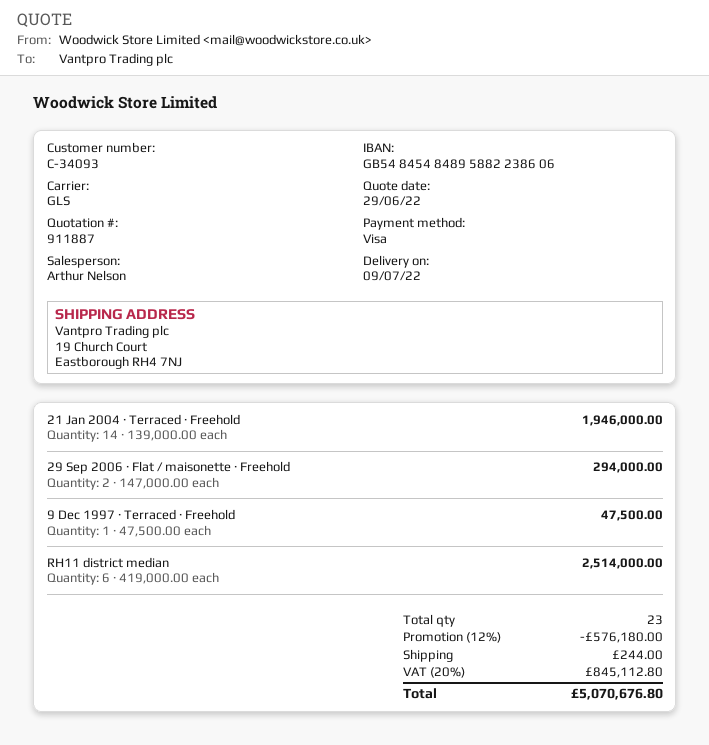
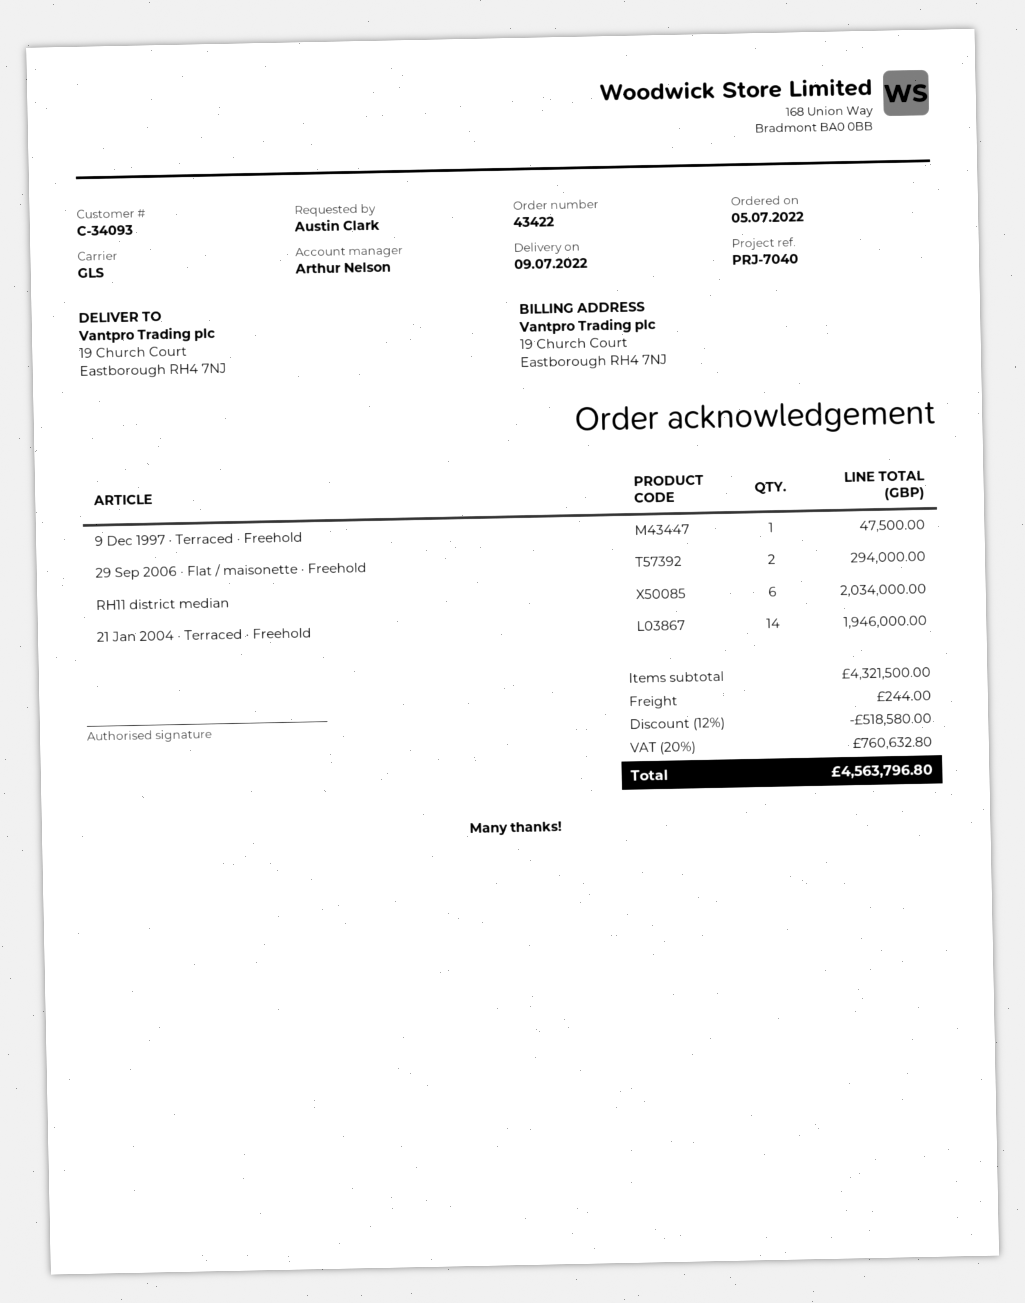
RH11 district median: 6 for 2514000.00 -> 6 for 2034000.00
discount: 12% = 576180.00 -> 12% = 518580.00
tax: 20% = 845112.80 -> 20% = 760632.80
total: 5070676.80 -> 4563796.80

